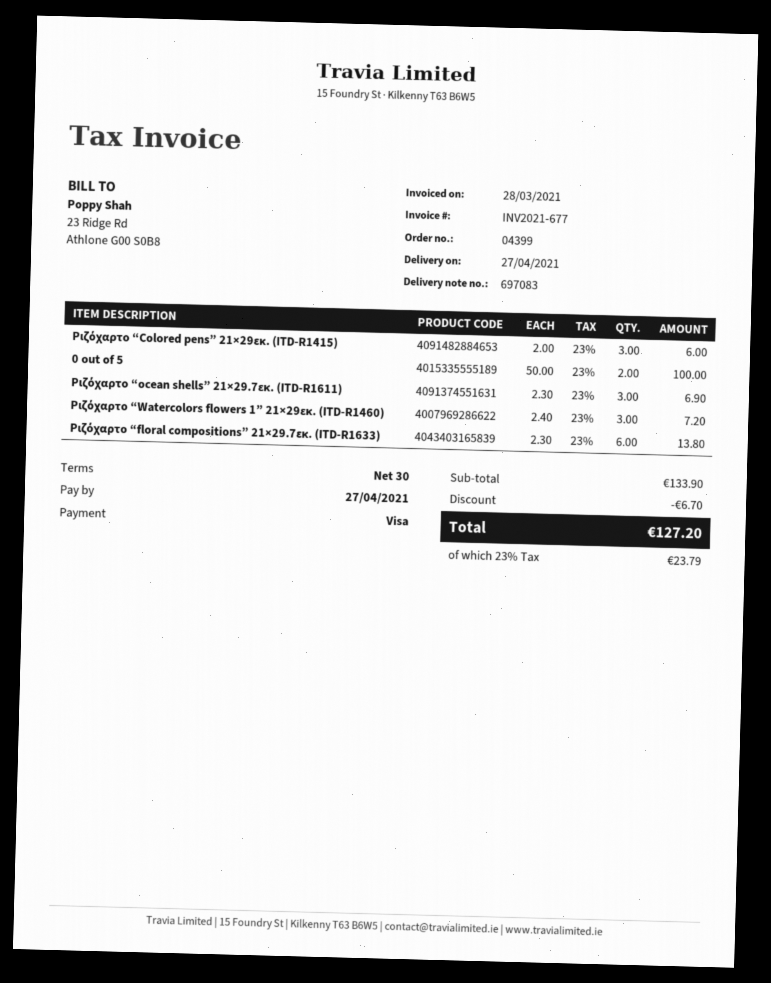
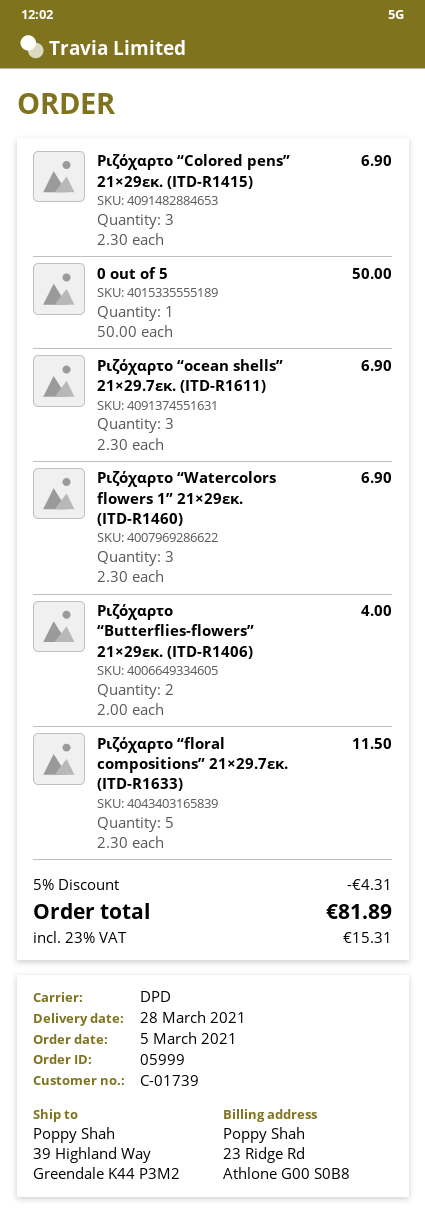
order number: 04399 -> 05999
delivery date: 2021-04-27 -> 2021-03-28
Ριζόχαρτο “Colored pens” 21×29εκ. (ITD-R1415): 3 x 2.00 = 6.00 -> 3 x 2.30 = 6.90
0 out of 5: 2 x 50.00 = 100.00 -> 1 x 50.00 = 50.00
Ριζόχαρτο “Watercolors flowers 1” 21×29εκ. (ITD-R1460): 3 x 2.40 = 7.20 -> 3 x 2.30 = 6.90
Ριζόχαρτο “floral compositions” 21×29.7εκ. (ITD-R1633): 6 x 2.30 = 13.80 -> 5 x 2.30 = 11.50
Ριζόχαρτο “Butterflies-flowers” 21×29εκ. (ITD-R1406): none -> 2 x 2.00 = 4.00
discount: 6.70 -> 4.31
tax: 23% = 23.79 -> 23% = 15.31
total: 127.20 -> 81.89

